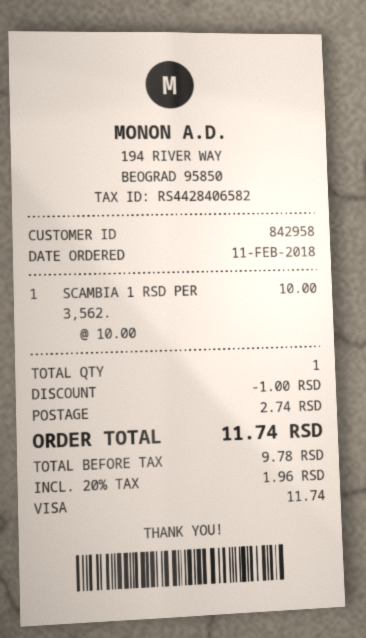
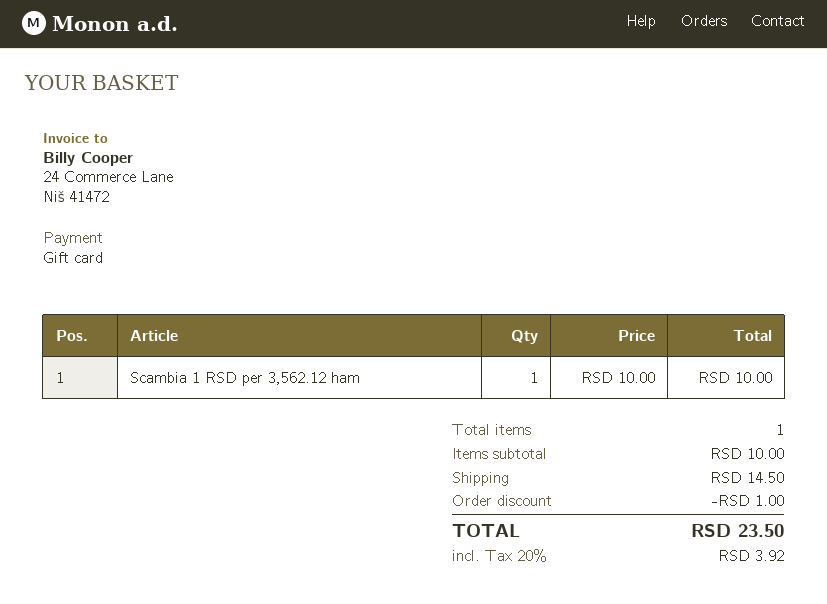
payment method: Visa -> gift card
shipping: 2.74 -> 14.50
tax: 20% = 1.96 -> 20% = 3.92
total: 11.74 -> 23.50

